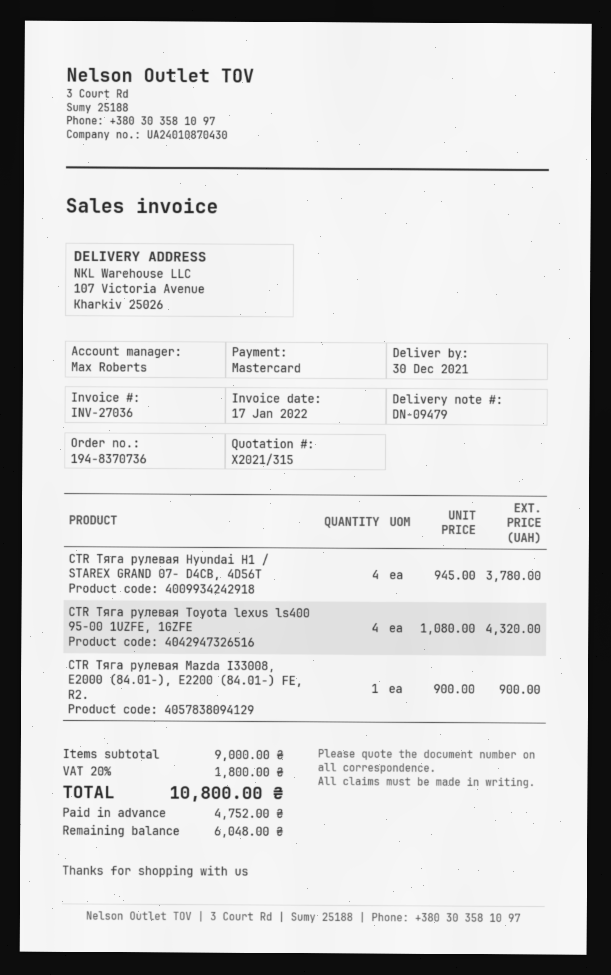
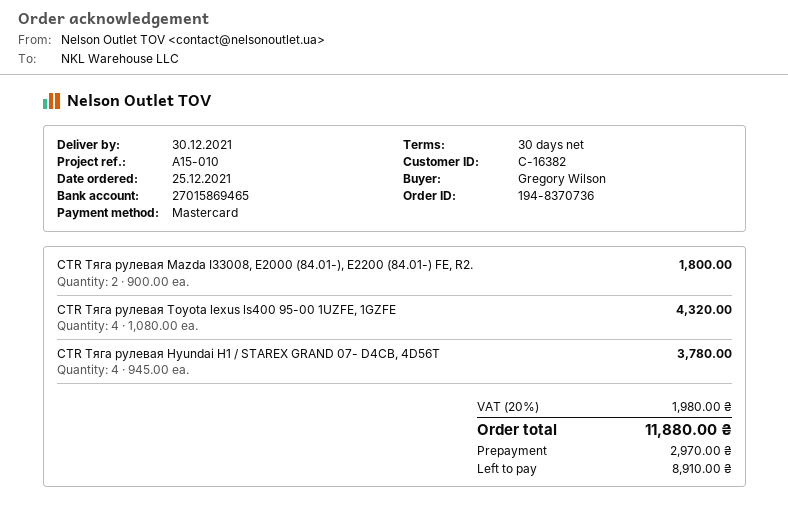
CTR Тяга рулевая Mazda I33008, E2000 (84.01-), E2200 (84.01-) FE, R2.: 1 x 900.00 = 900.00 -> 2 x 900.00 = 1800.00
tax: 20% = 1800.00 -> 20% = 1980.00
total: 10800.00 -> 11880.00
deposit: 4752.00 -> 2970.00
balance: 6048.00 -> 8910.00

